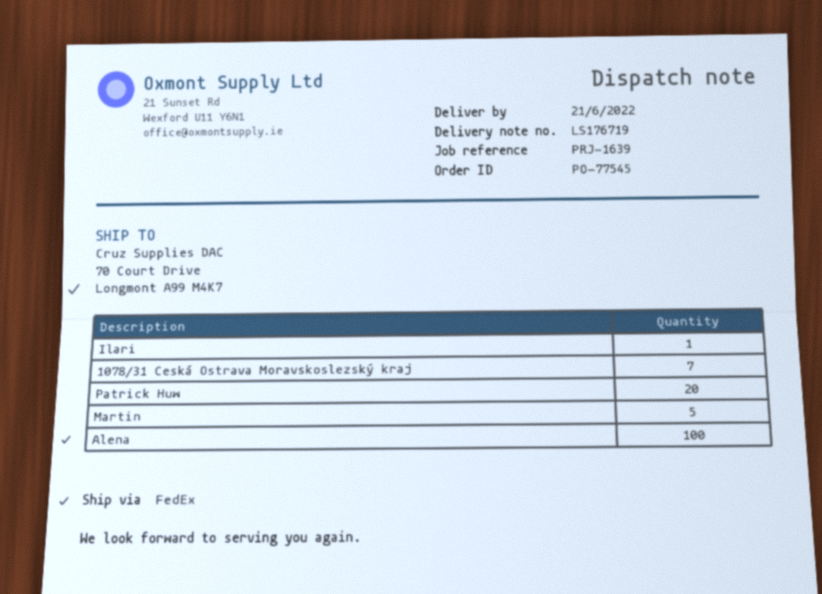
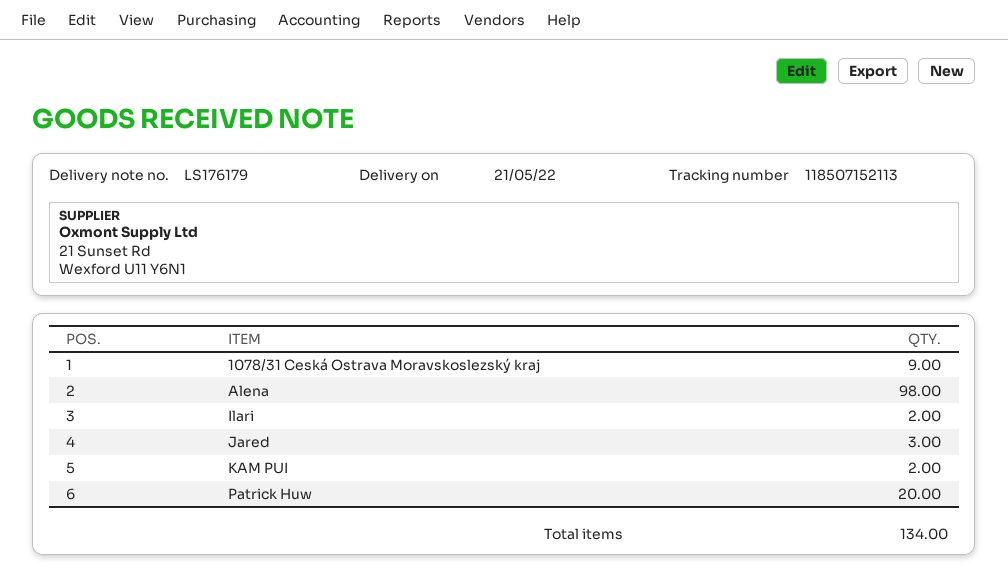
delivery note number: LS176719 -> LS176179
delivery date: 2022-06-21 -> 2022-05-21
Ilari: 1 -> 2
1078/31 Ceská Ostrava Moravskoslezský kraj: 7 -> 9
Martin: 5 -> none
Alena: 100 -> 98
Jared: none -> 3
KAM PUI: none -> 2

